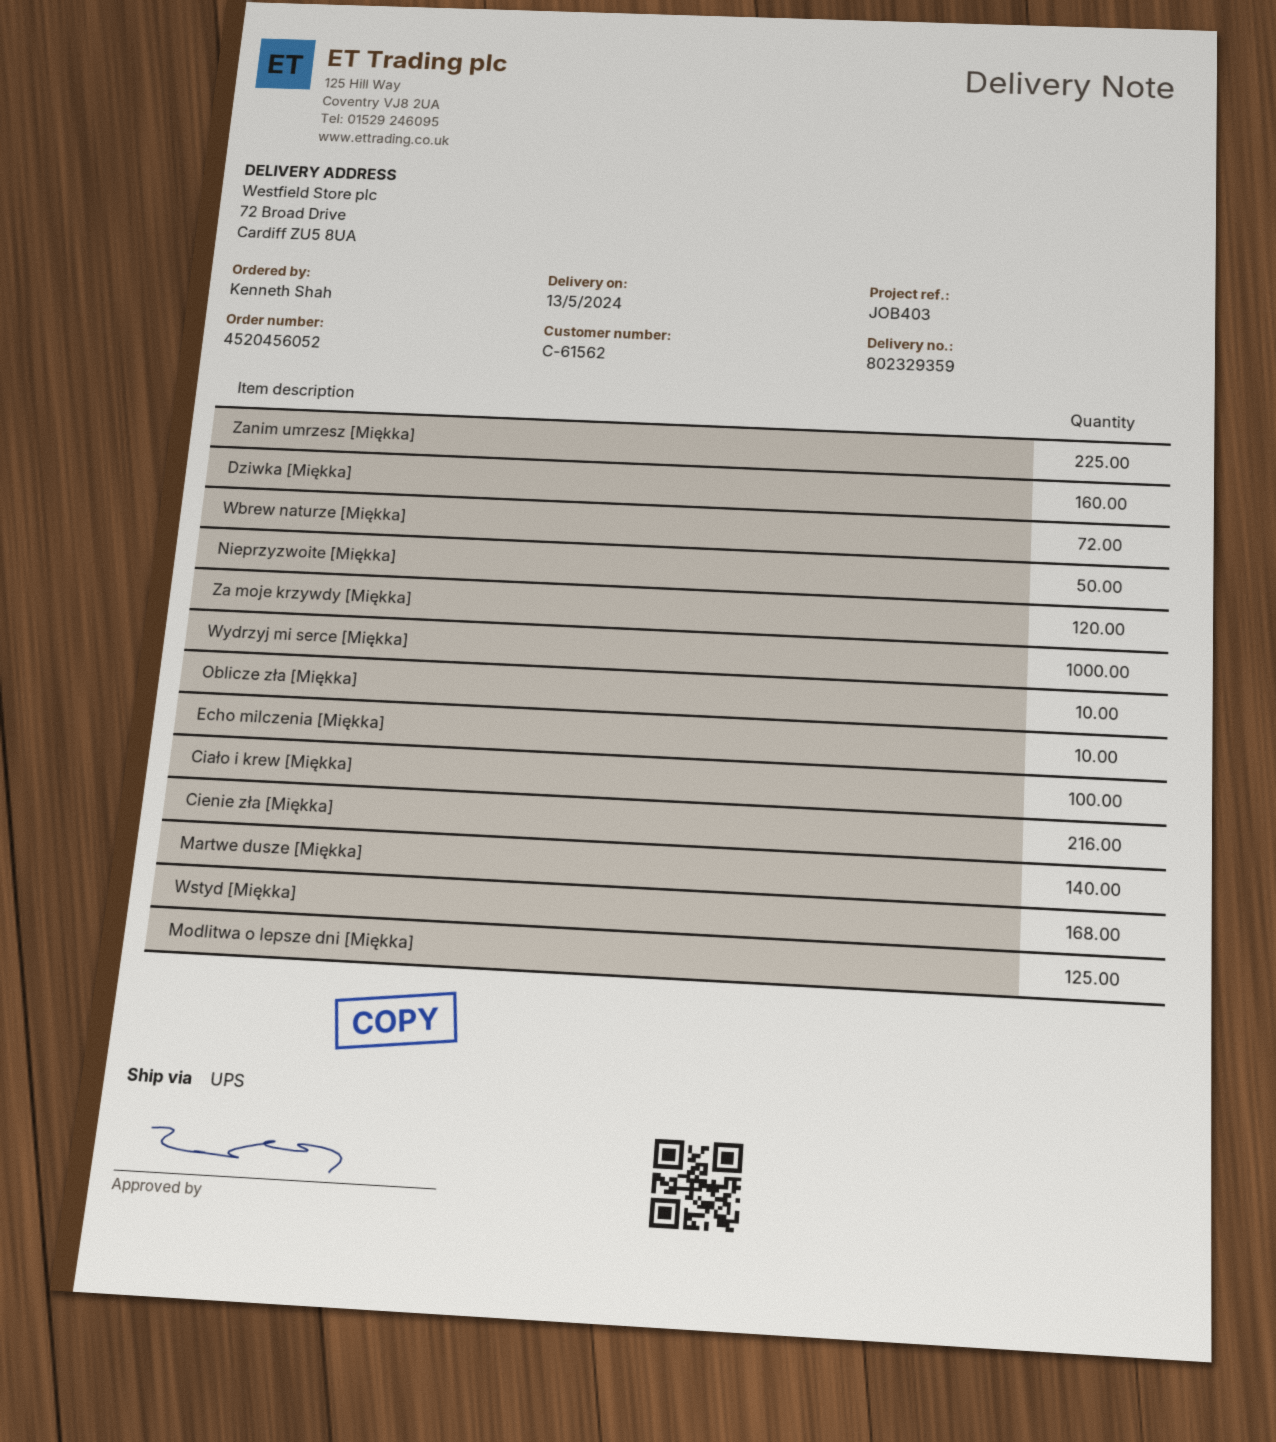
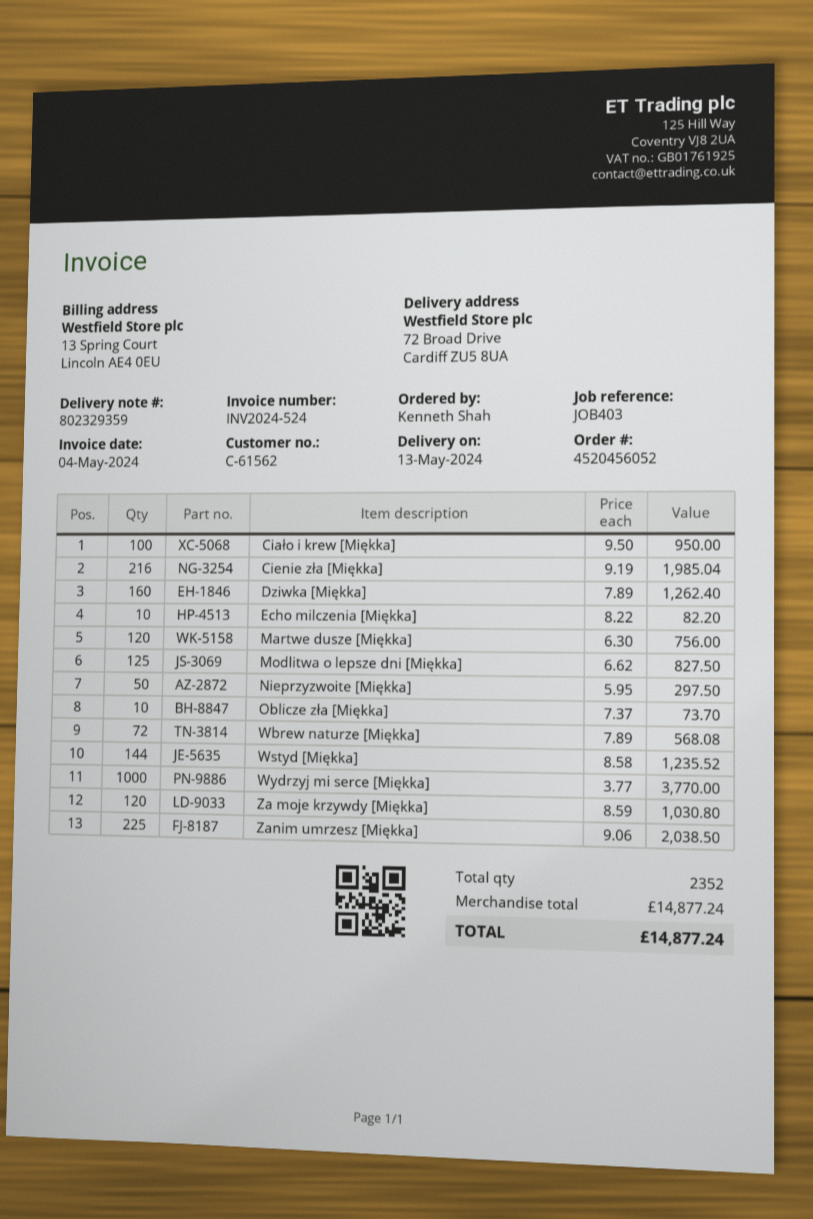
Martwe dusze [Miękka]: 140 -> 120
Wstyd [Miękka]: 168 -> 144

